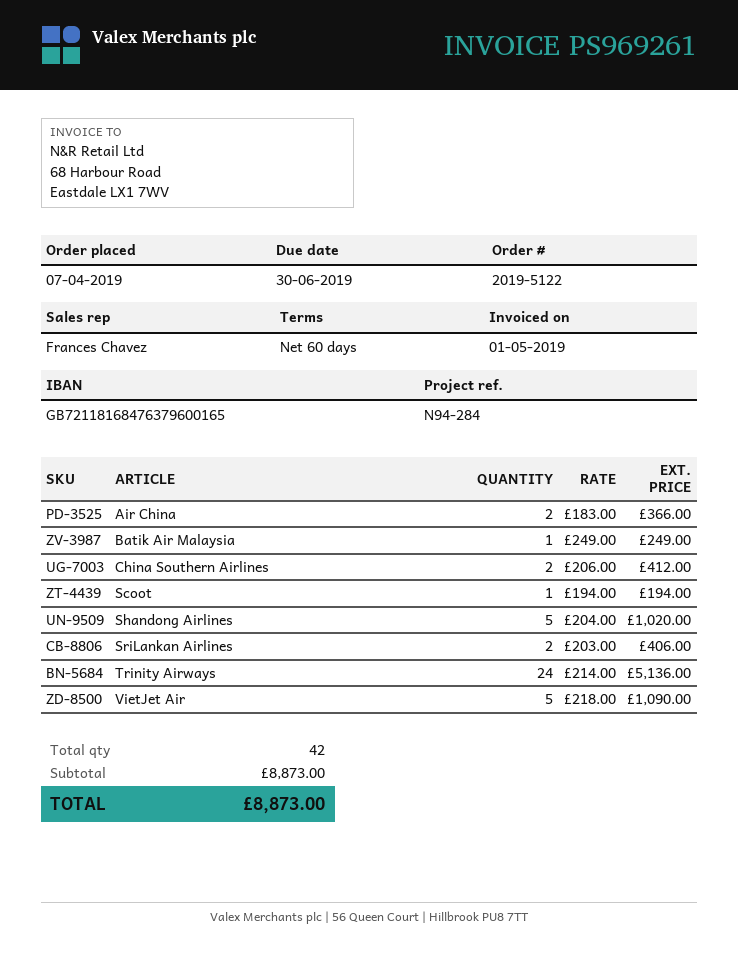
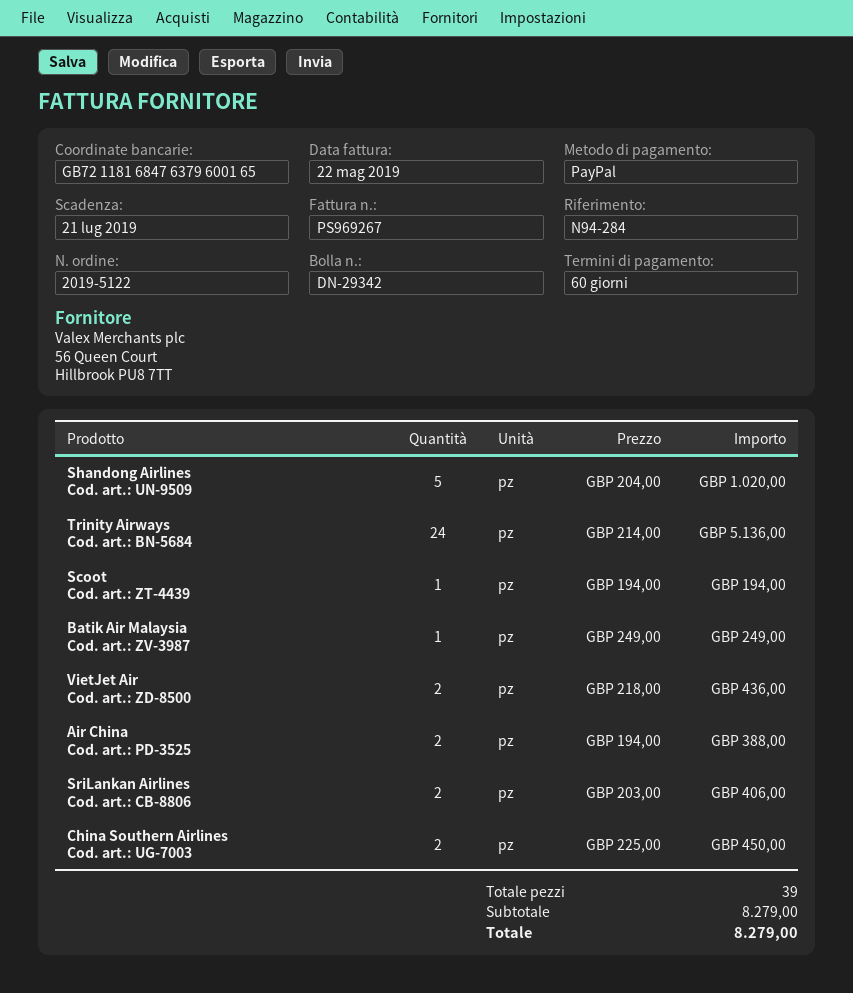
invoice number: PS969261 -> PS969267
invoice date: 2019-05-01 -> 2019-05-22
due date: 2019-06-30 -> 2019-07-21
Air China: 2 x 183.00 = 366.00 -> 2 x 194.00 = 388.00
China Southern Airlines: 2 x 206.00 = 412.00 -> 2 x 225.00 = 450.00
VietJet Air: 5 x 218.00 = 1090.00 -> 2 x 218.00 = 436.00
total quantity: 42 -> 39
subtotal: 8873.00 -> 8279.00
total: 8873.00 -> 8279.00

